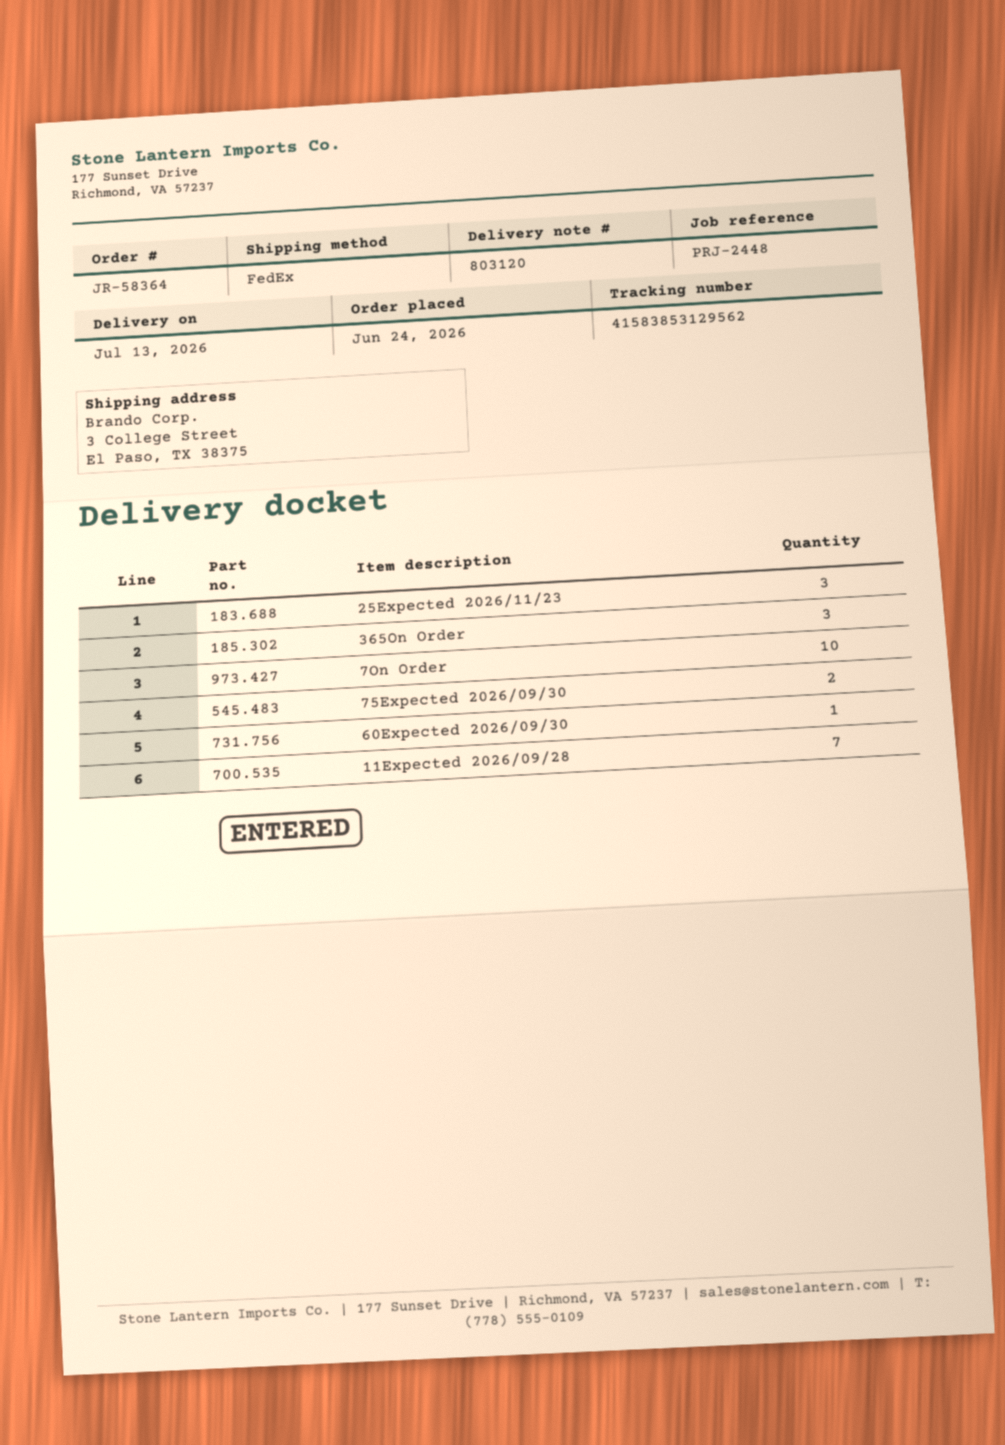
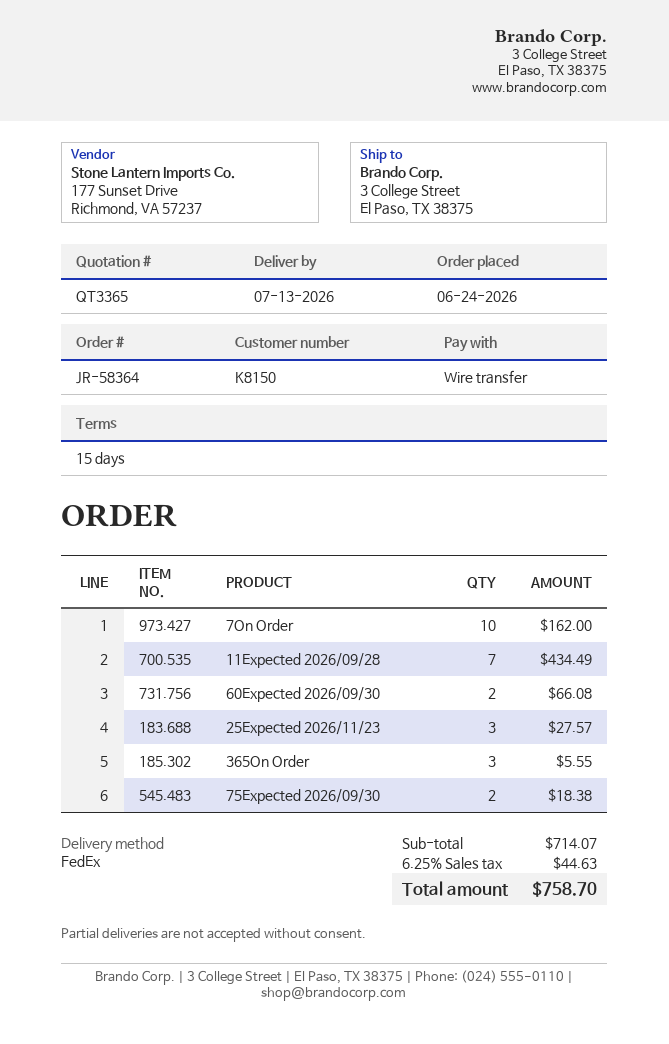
60Expected 2026/09/30: 1 -> 2

